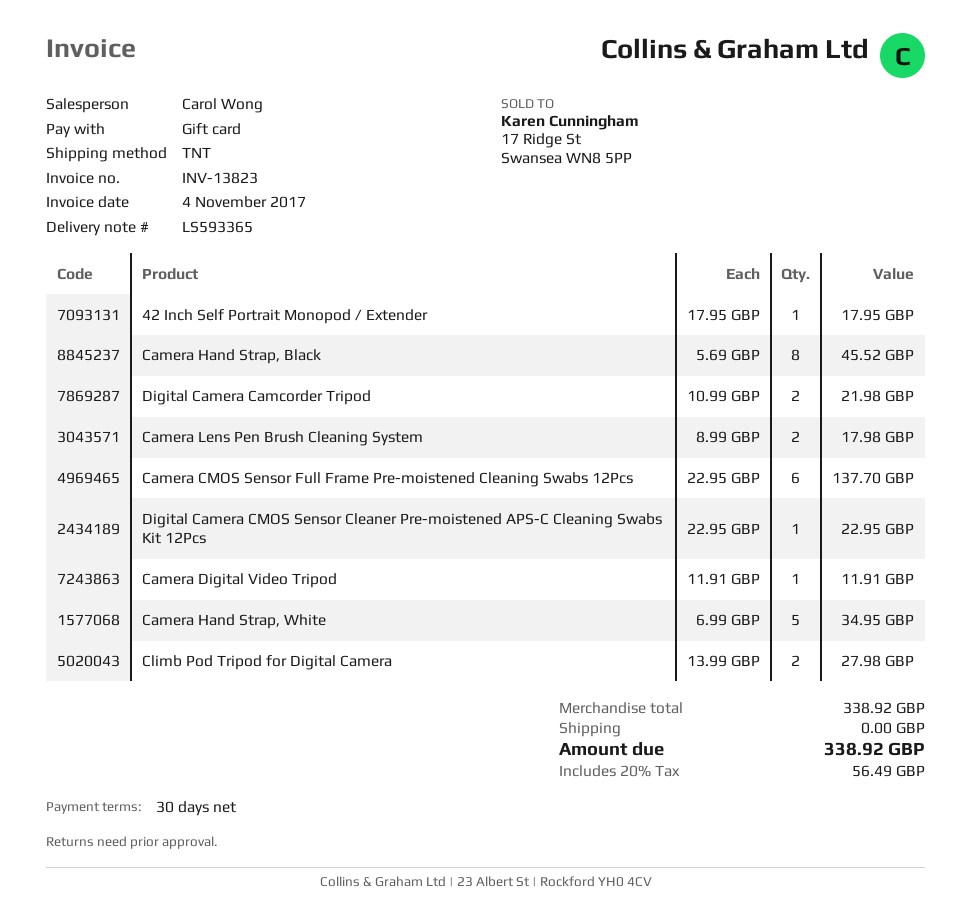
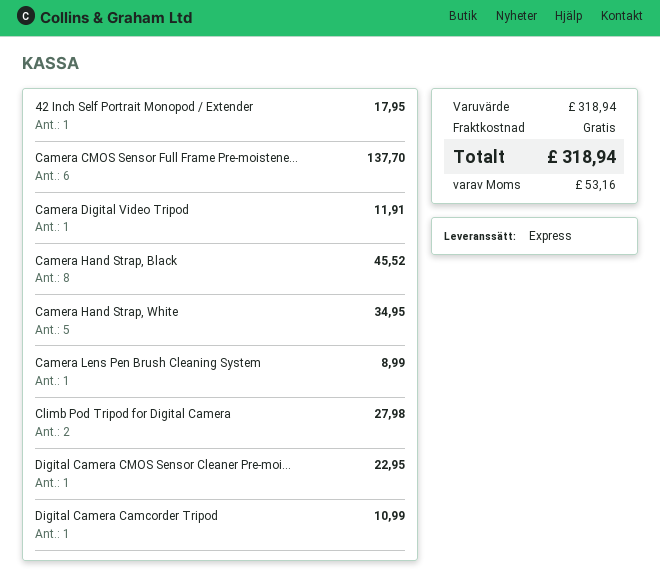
shipping method: TNT -> express
Digital Camera Camcorder Tripod: 2 for 21.98 -> 1 for 10.99
Camera Lens Pen Brush Cleaning System: 2 for 17.98 -> 1 for 8.99
subtotal: 338.92 -> 318.94
tax: 56.49 -> 53.16
total: 338.92 -> 318.94

